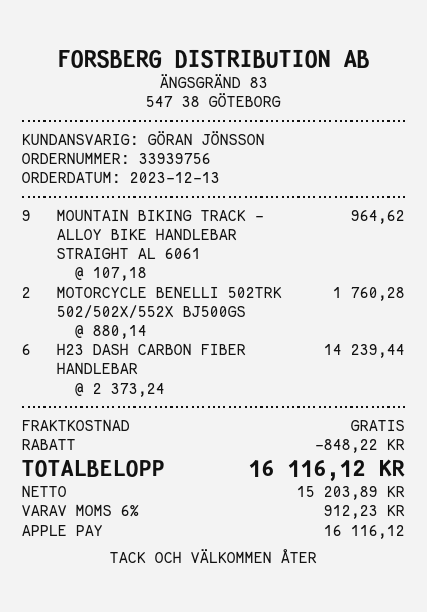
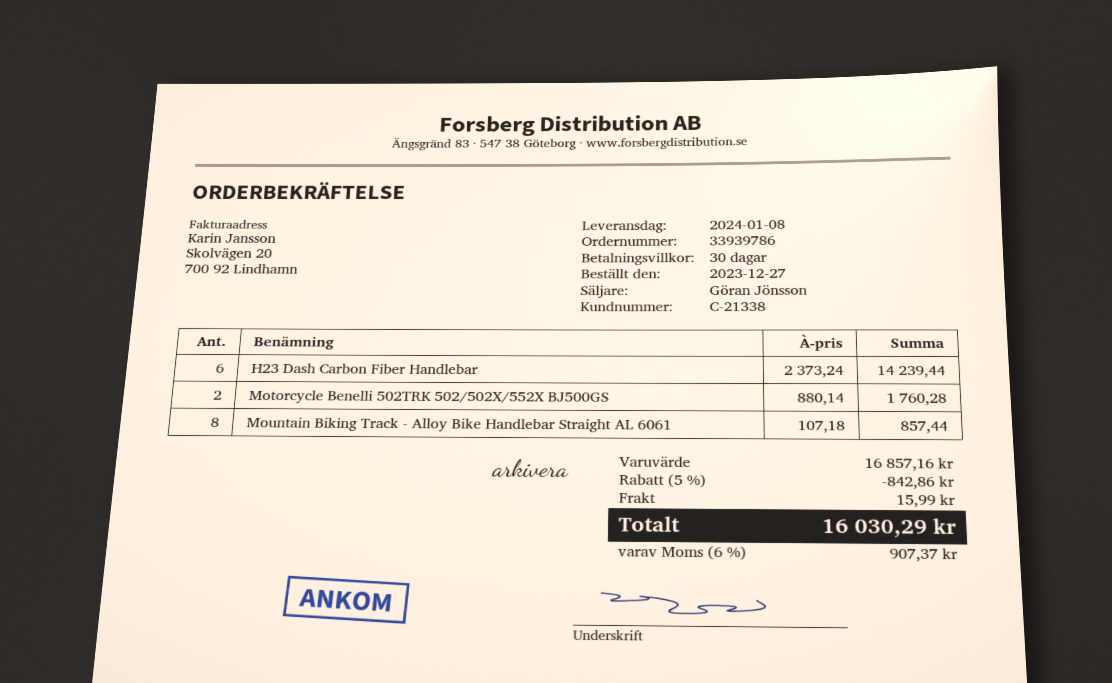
order number: 33939756 -> 33939786
order date: 2023-12-13 -> 2023-12-27
MOUNTAIN BIKING TRACK - ALLOY BIKE HANDLEBAR STRAIGHT AL 6061: 9 x 107.18 = 964.62 -> 8 x 107.18 = 857.44
discount: 848.22 -> 842.86
shipping: 0.00 -> 15.99
tax: 6% = 912.23 -> 6% = 907.37
total: 16116.12 -> 16030.29

